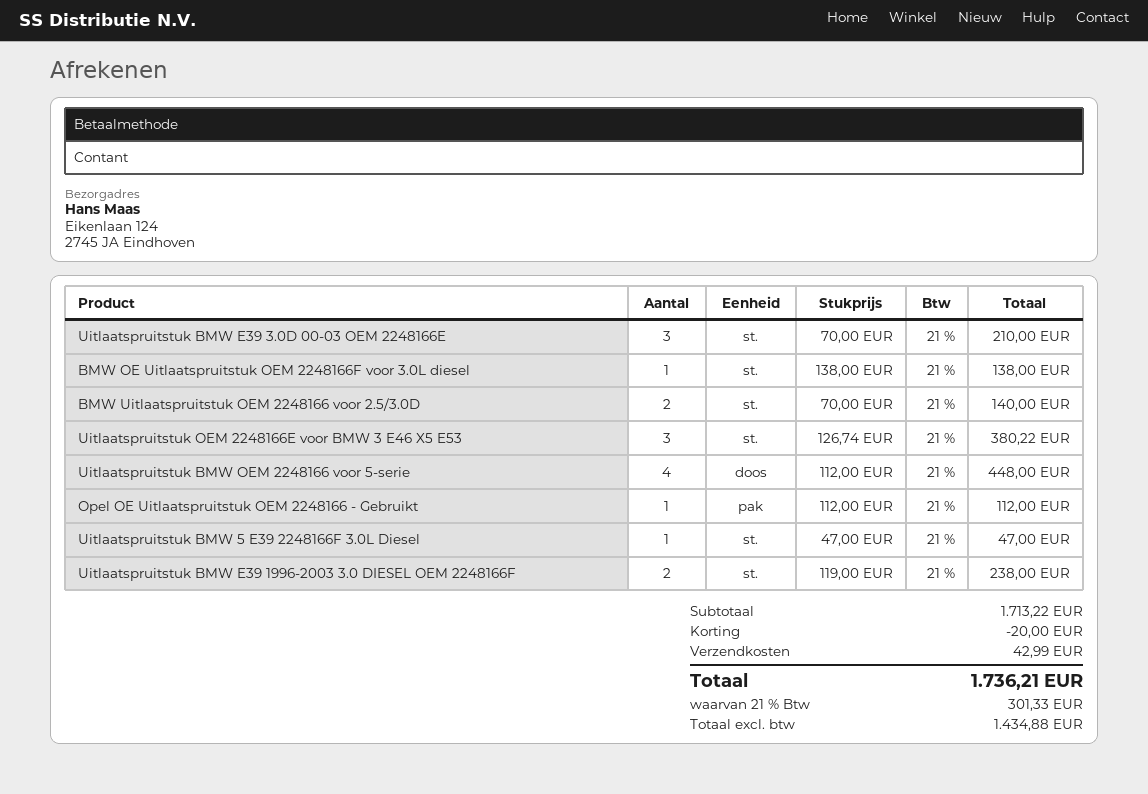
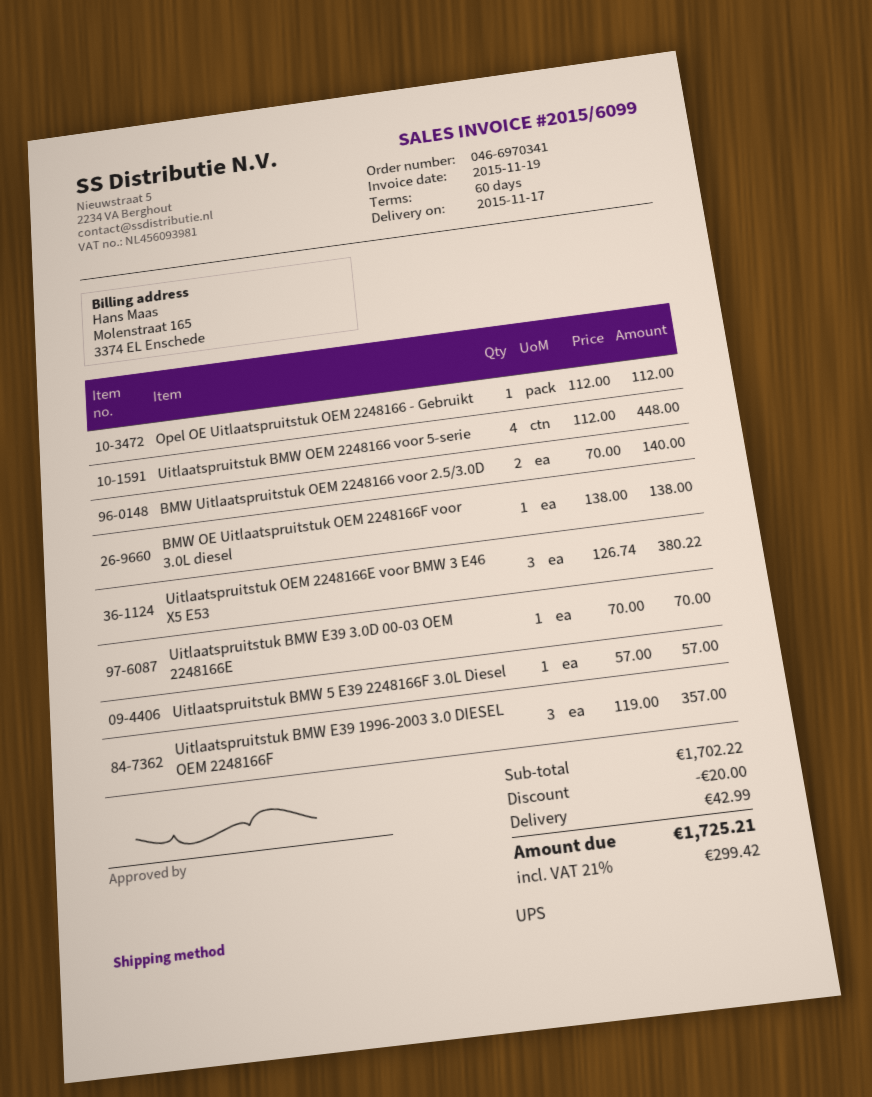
Uitlaatspruitstuk BMW E39 3.0D 00-03 OEM 2248166E: 3 x 70.00 = 210.00 -> 1 x 70.00 = 70.00
Uitlaatspruitstuk BMW 5 E39 2248166F 3.0L Diesel: 1 x 47.00 = 47.00 -> 1 x 57.00 = 57.00
Uitlaatspruitstuk BMW E39 1996-2003 3.0 DIESEL OEM 2248166F: 2 x 119.00 = 238.00 -> 3 x 119.00 = 357.00
subtotal: 1713.22 -> 1702.22
tax: 21% = 301.33 -> 21% = 299.42
total: 1736.21 -> 1725.21

